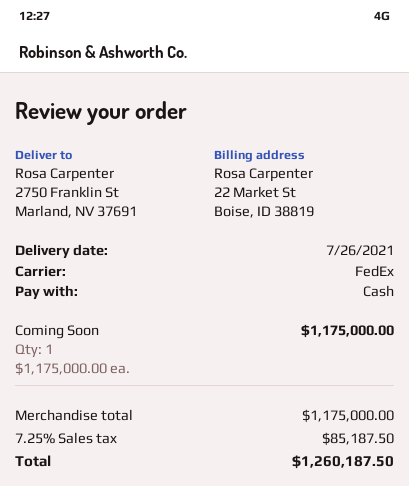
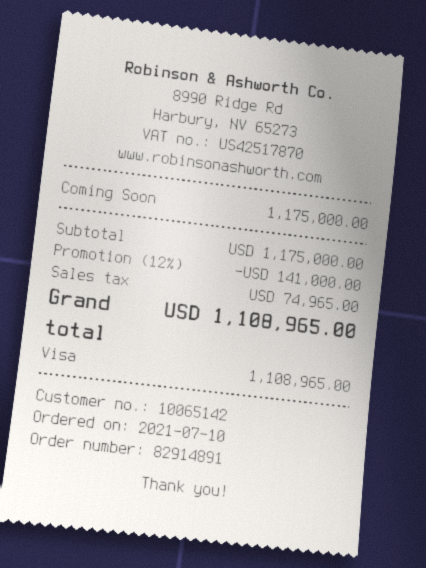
payment method: cash -> Visa
discount: none -> 12% = 141000.00
tax: 85187.50 -> 74965.00
total: 1260187.50 -> 1108965.00

